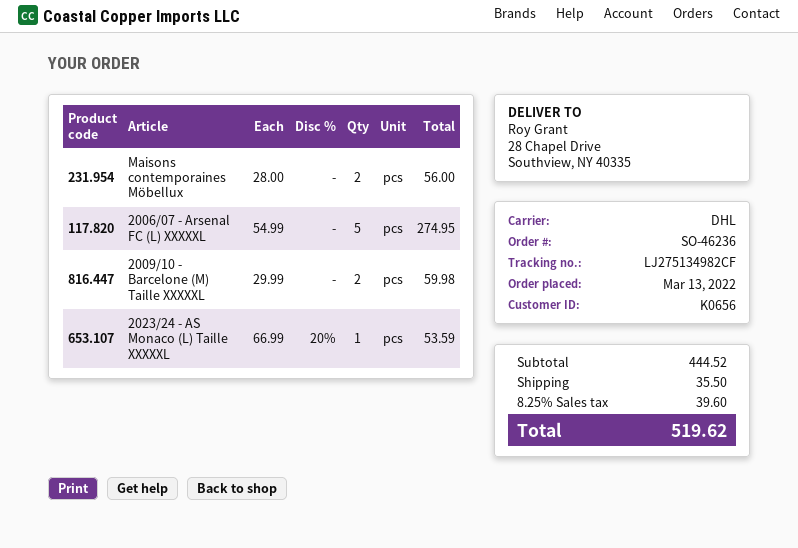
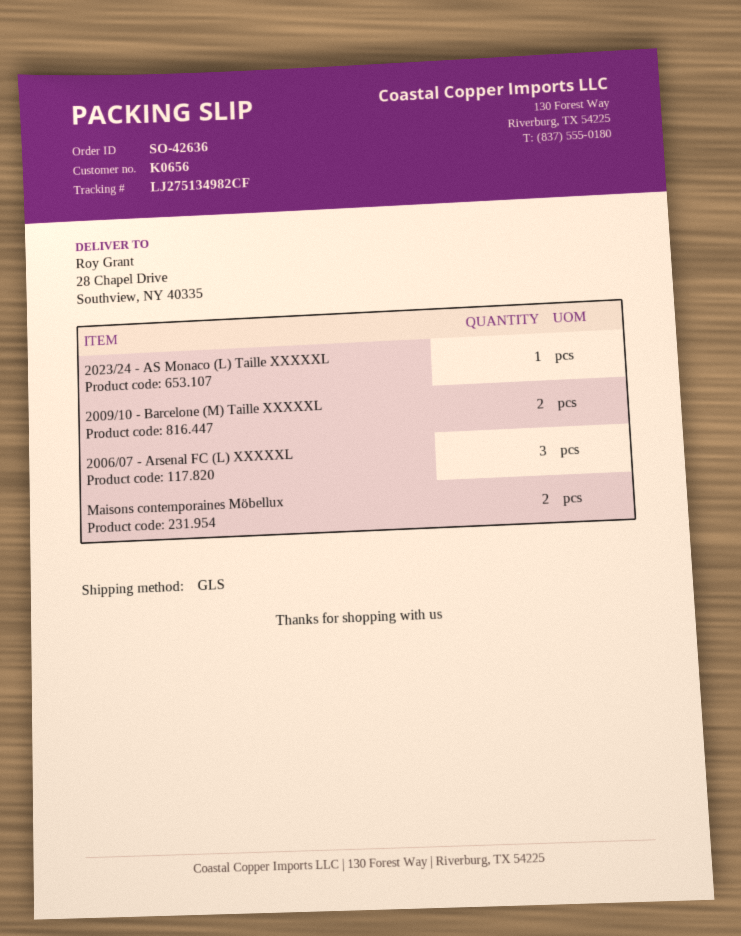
order number: SO-46236 -> SO-42636
shipping method: DHL -> GLS
2006/07 - Arsenal FC (L) XXXXXL: 5 -> 3

